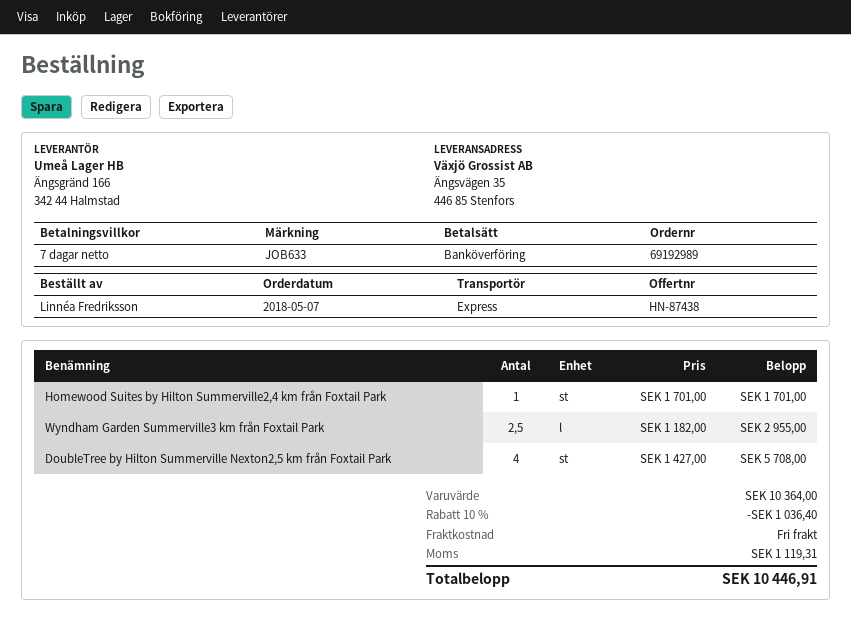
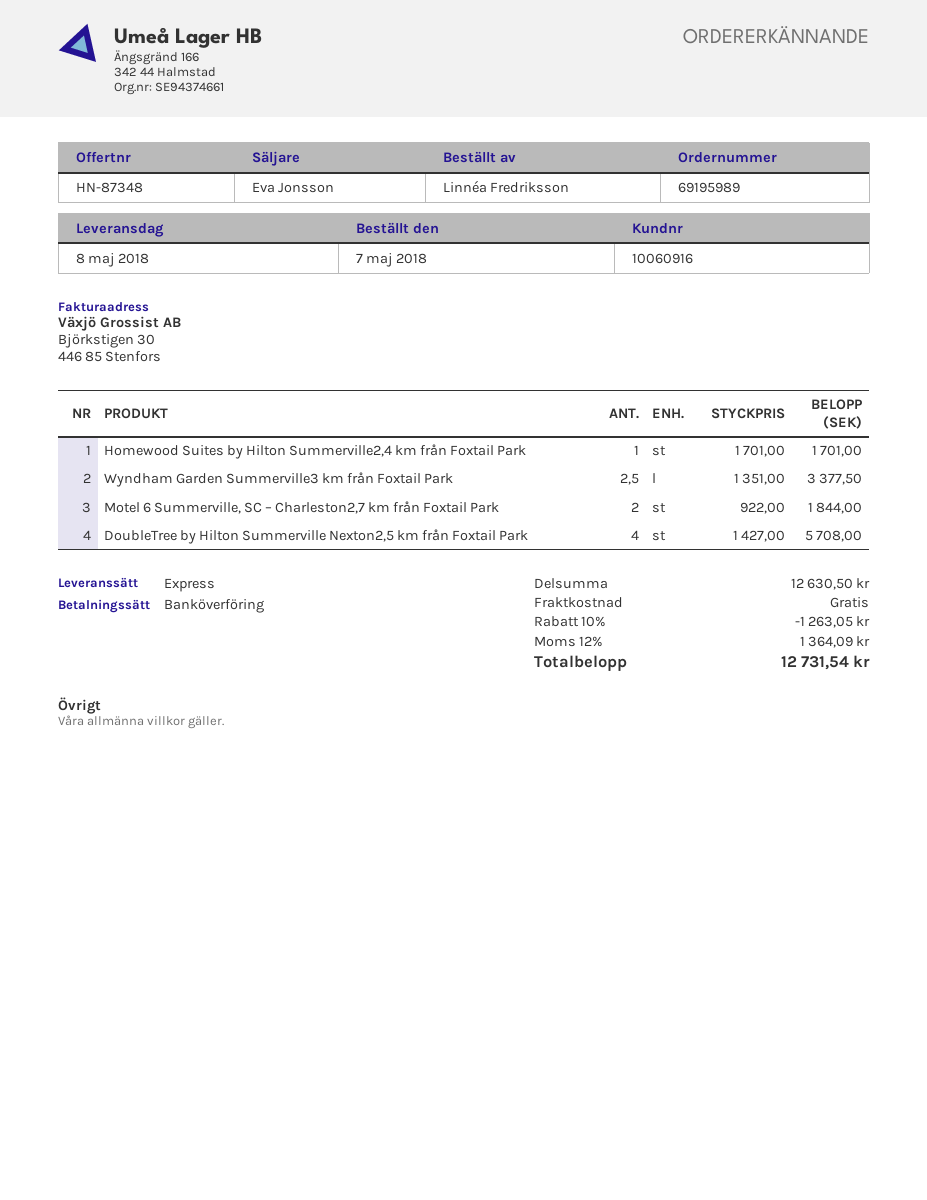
quote number: HN-87438 -> HN-87348
order number: 69192989 -> 69195989
Wyndham Garden Summerville3 km från Foxtail Park: 2.5 x 1182.00 = 2955.00 -> 2.5 x 1351.00 = 3377.50
Motel 6 Summerville, SC – Charleston2,7 km från Foxtail Park: none -> 2 x 922.00 = 1844.00
subtotal: 10364.00 -> 12630.50
discount: 10% = 1036.40 -> 10% = 1263.05
tax: 1119.31 -> 1364.09
total: 10446.91 -> 12731.54

